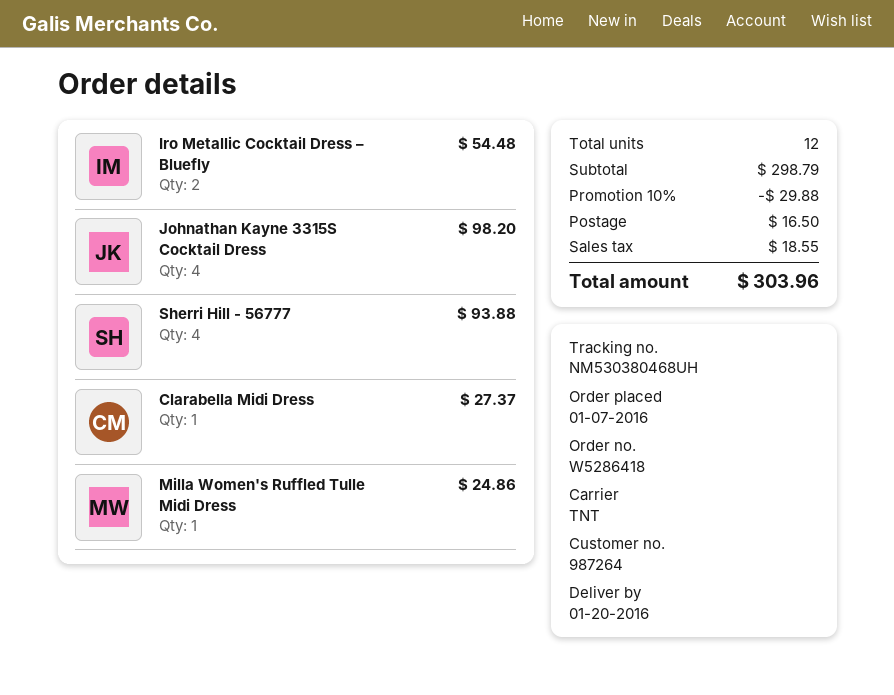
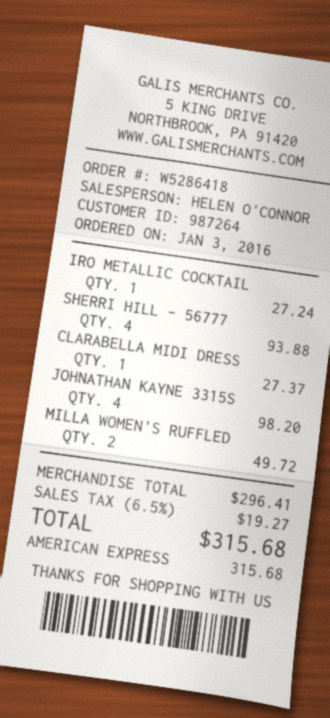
order date: 2016-01-07 -> 2016-01-03
Iro Metallic Cocktail Dress – Bluefly: 2 for 54.48 -> 1 for 27.24
Milla Women's Ruffled Tulle Midi Dress: 1 for 24.86 -> 2 for 49.72
subtotal: 298.79 -> 296.41
discount: 10% = 29.88 -> none
shipping: 16.50 -> none
tax: 18.55 -> 19.27
total: 303.96 -> 315.68

